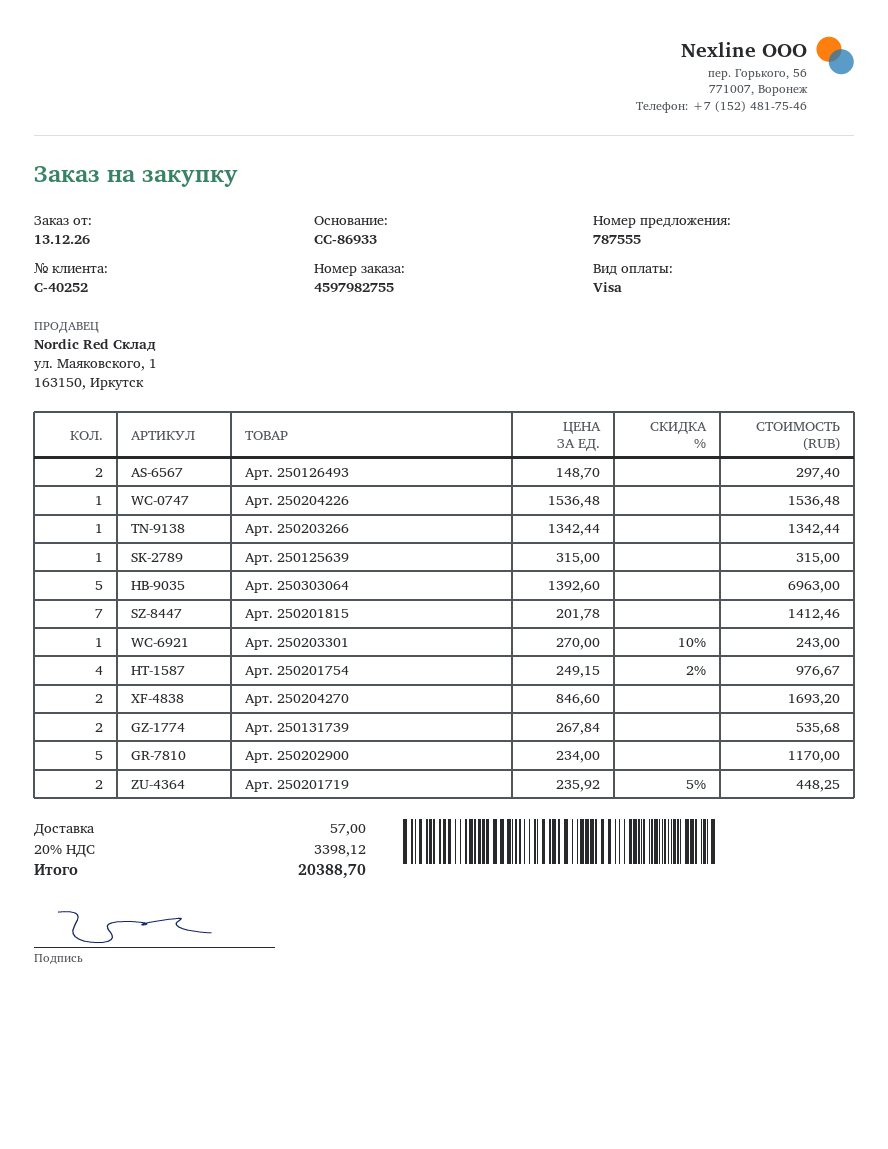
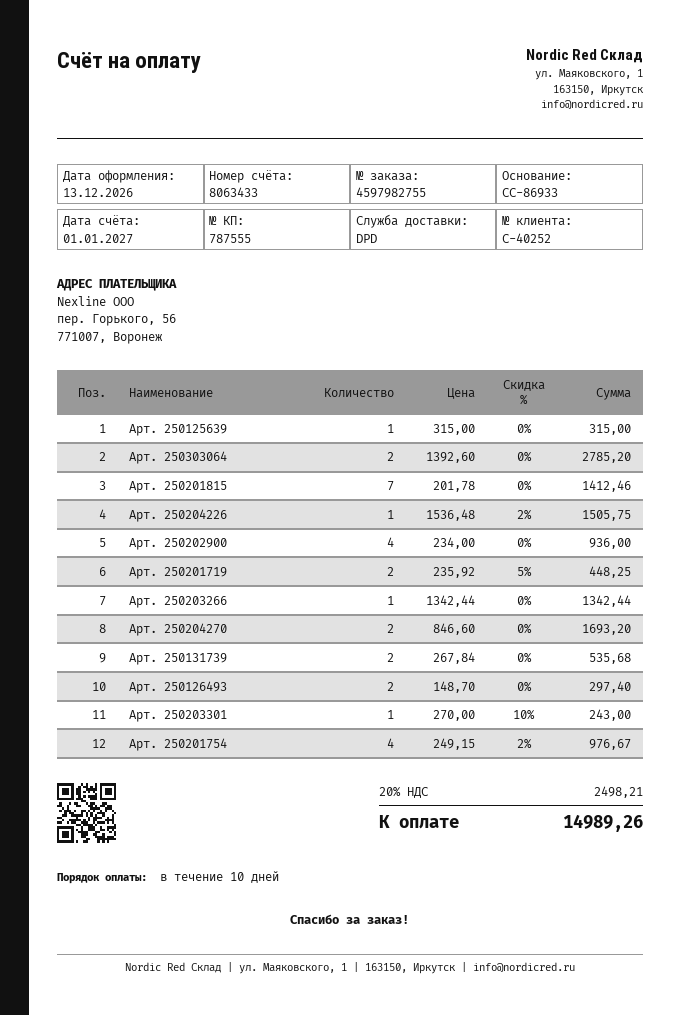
Арт. 250204226: 1 x 1536.48 = 1536.48 -> 1 x 1536.48 - 2% = 1505.75
Арт. 250303064: 5 x 1392.60 = 6963.00 -> 2 x 1392.60 = 2785.20
Арт. 250202900: 5 x 234.00 = 1170.00 -> 4 x 234.00 = 936.00
shipping: 57.00 -> none
tax: 20% = 3398.12 -> 20% = 2498.21
total: 20388.70 -> 14989.26

